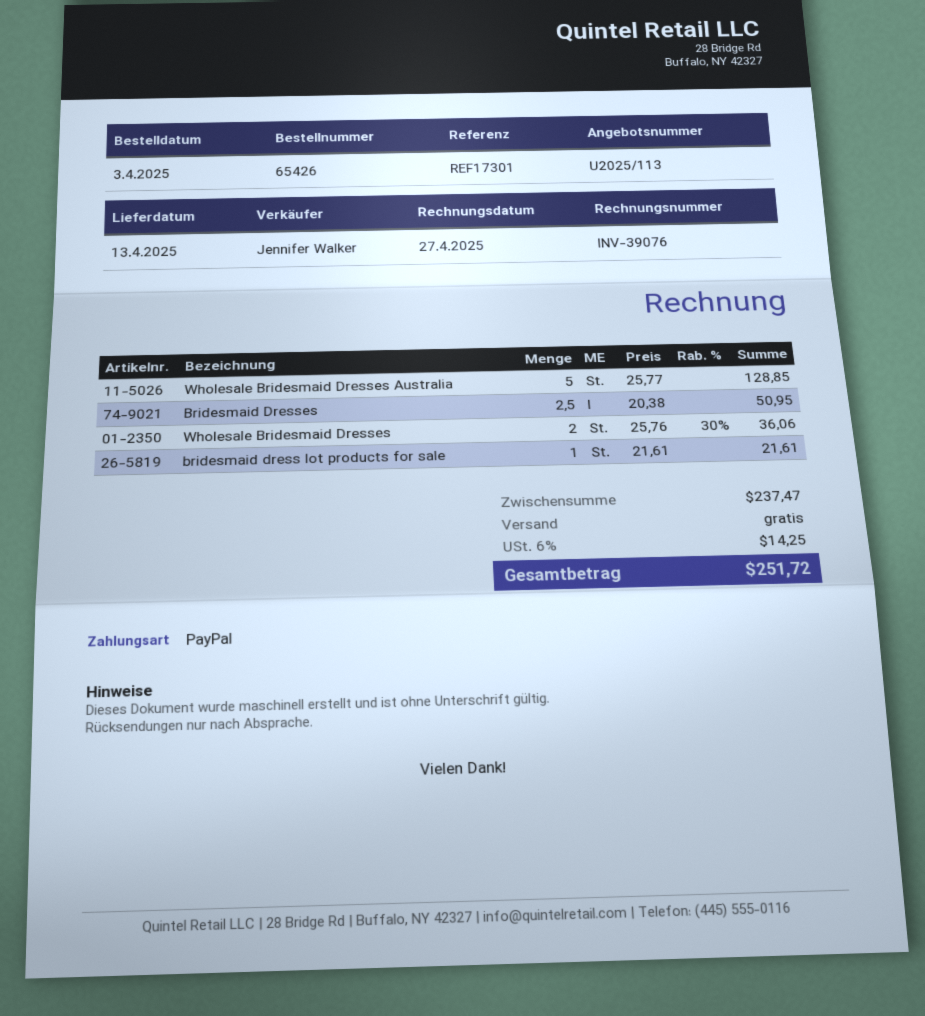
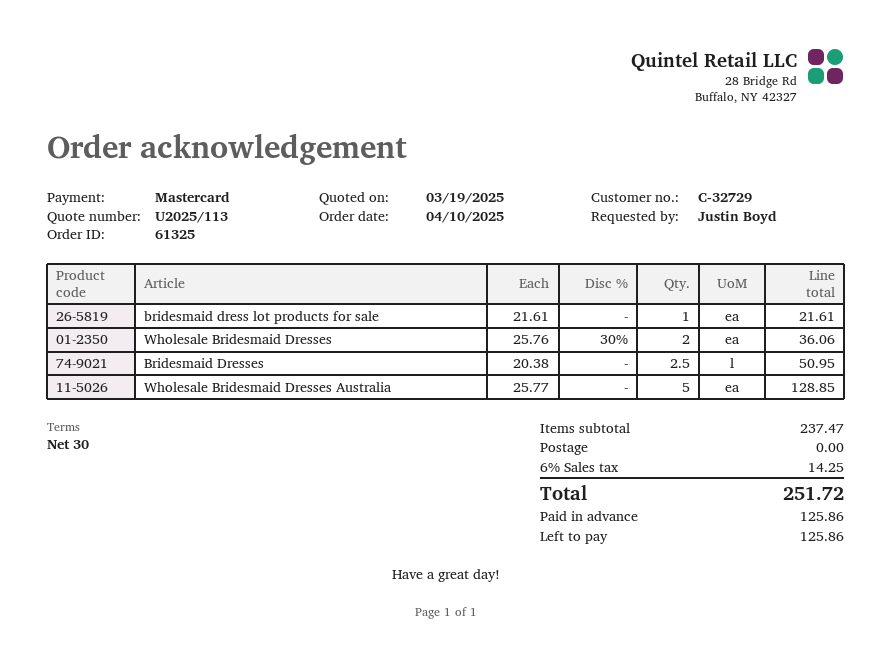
order number: 65426 -> 61325
order date: 2025-04-03 -> 2025-04-10
payment method: PayPal -> Mastercard

